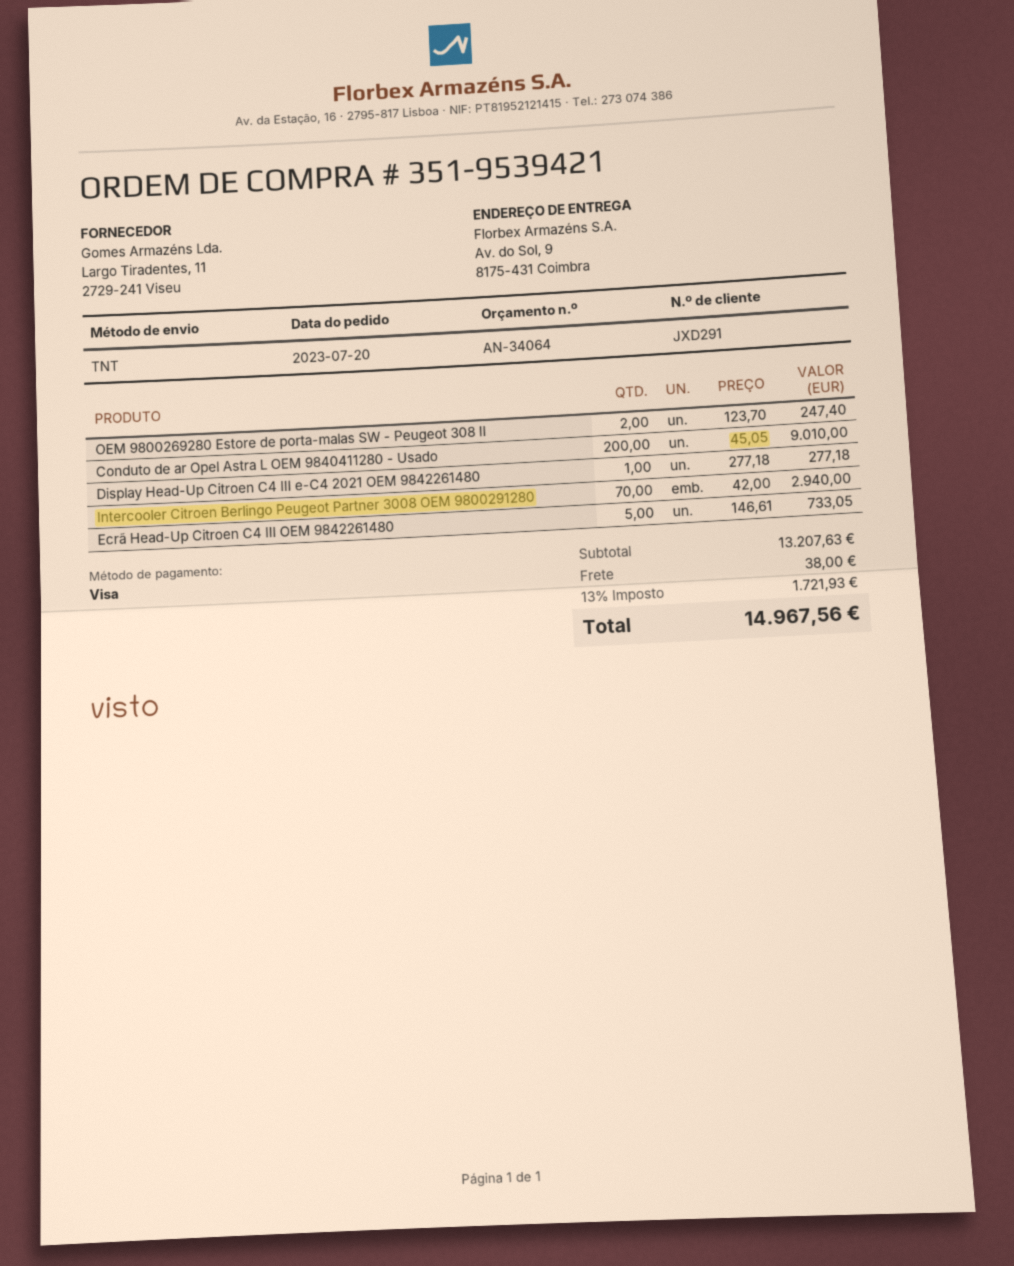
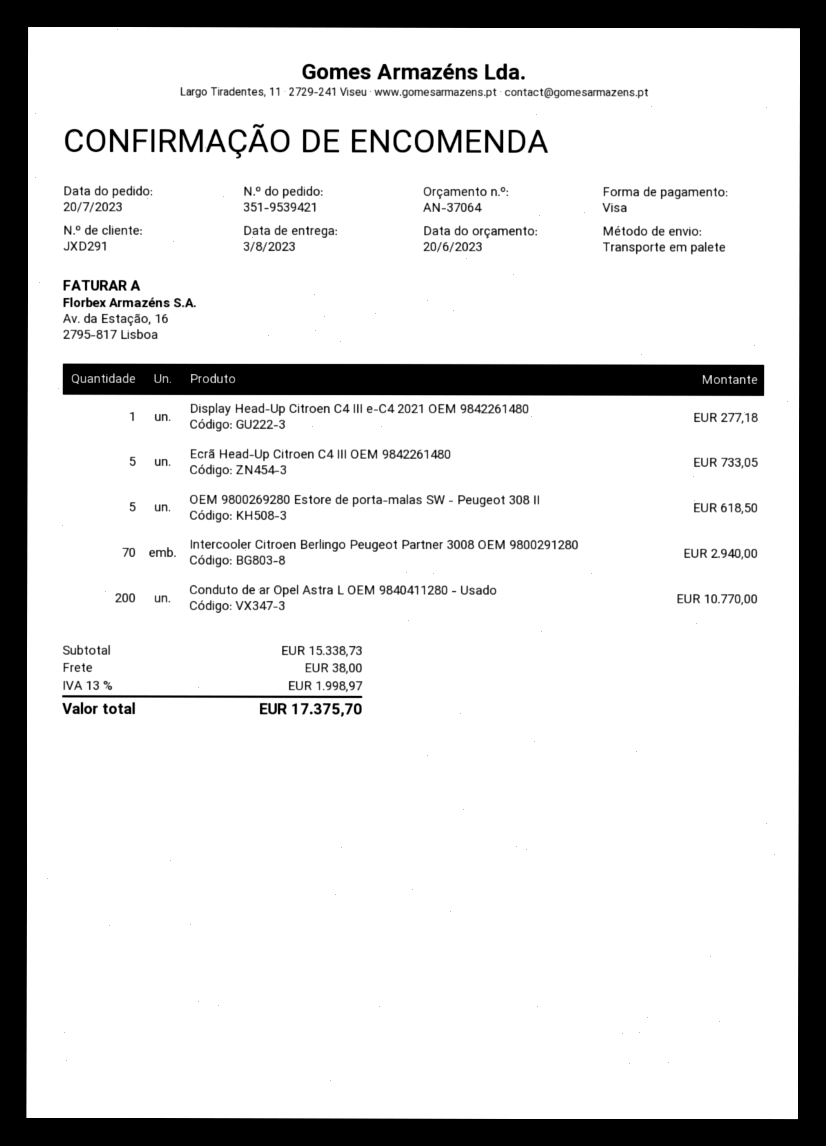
quote number: AN-34064 -> AN-37064
shipping method: TNT -> pallet freight
OEM 9800269280 Estore de porta-malas SW - Peugeot 308 II: 2 for 247.40 -> 5 for 618.50
Conduto de ar Opel Astra L OEM 9840411280 - Usado: 200 for 9010.00 -> 200 for 10770.00
subtotal: 13207.63 -> 15338.73
tax: 13% = 1721.93 -> 13% = 1998.97
total: 14967.56 -> 17375.70

